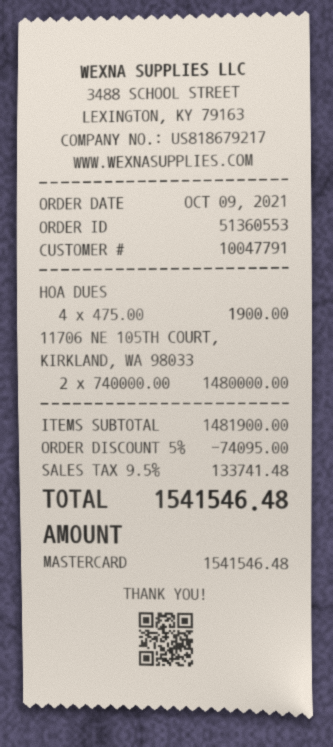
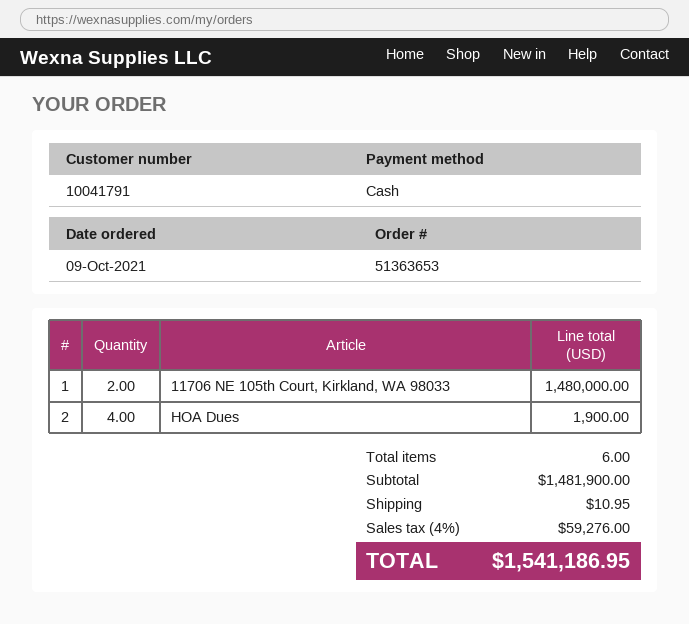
order number: 51360553 -> 51363653
customer number: 10047791 -> 10041791
payment method: Mastercard -> cash
discount: 5% = 74095.00 -> none
shipping: none -> 10.95
tax: 9.5% = 133741.48 -> 4% = 59276.00
total: 1541546.48 -> 1541186.95

